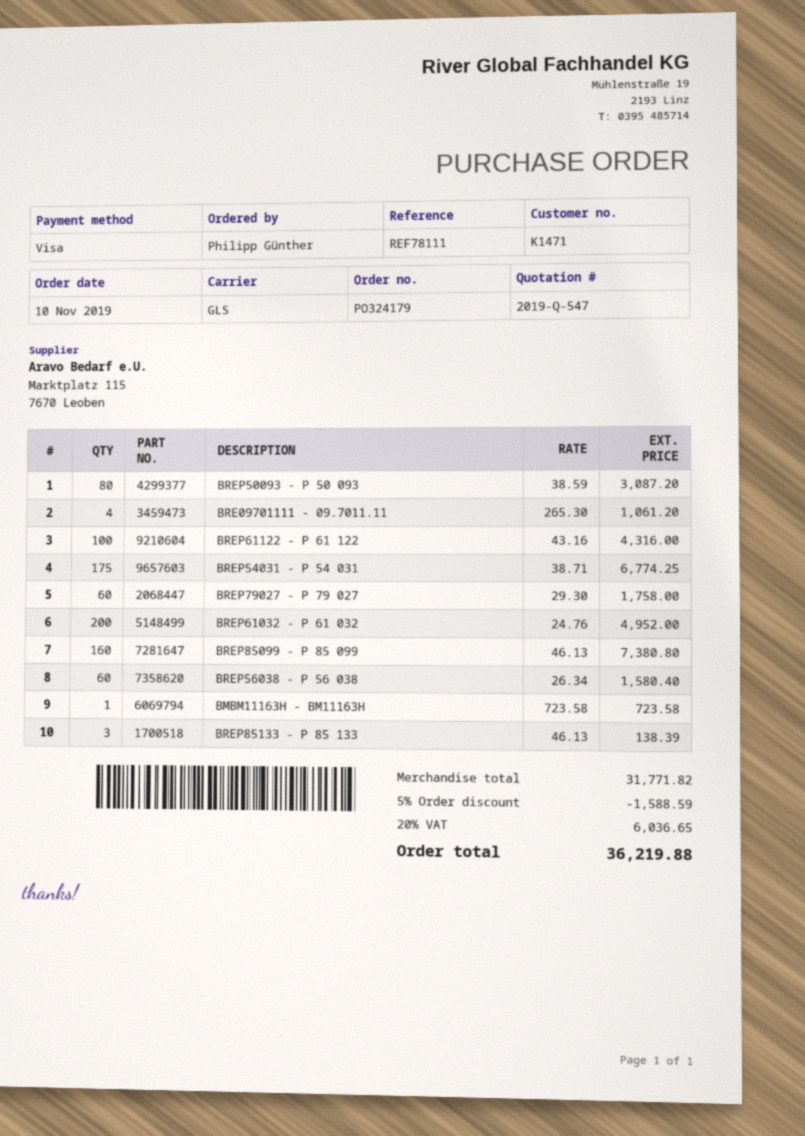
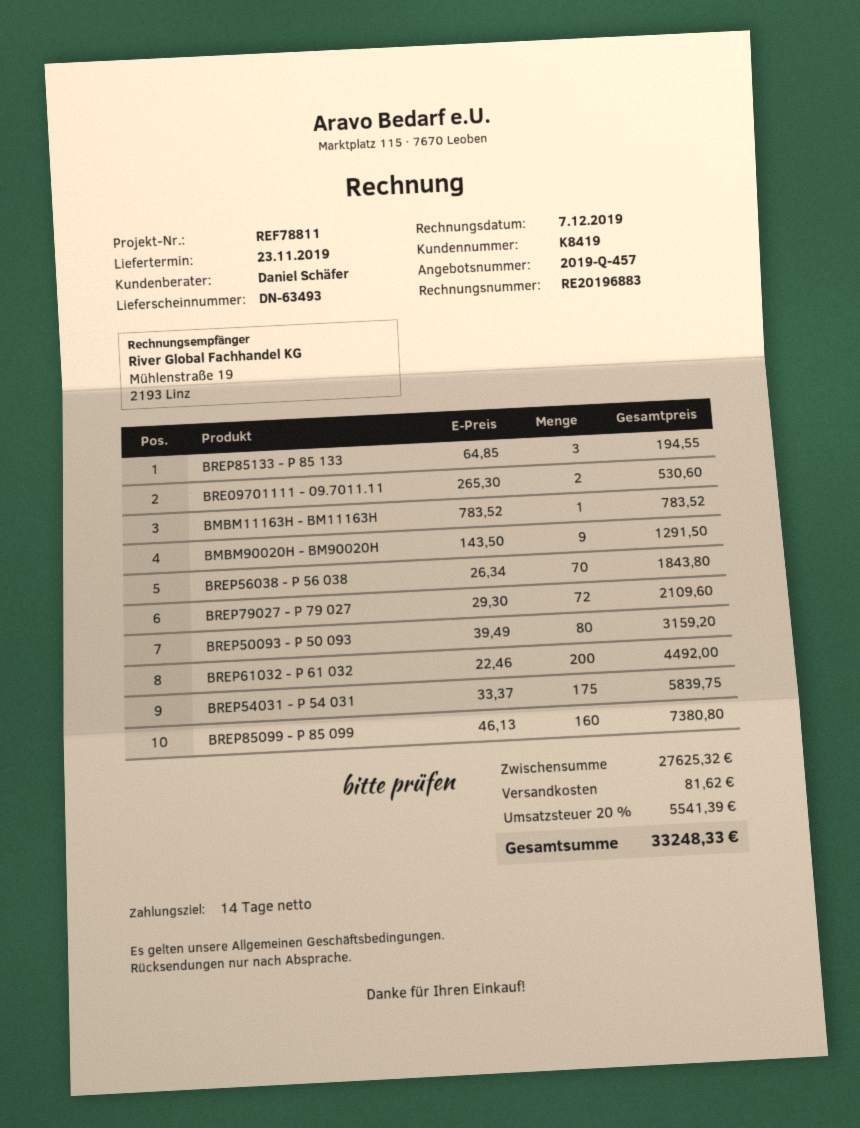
quote number: 2019-Q-547 -> 2019-Q-457
customer number: K1471 -> K8419
reference: REF78111 -> REF78811
BREP50093 - P 50 093: 80 x 38.59 = 3087.20 -> 80 x 39.49 = 3159.20
BRE09701111 - 09.7011.11: 4 x 265.30 = 1061.20 -> 2 x 265.30 = 530.60
BREP61122 - P 61 122: 100 x 43.16 = 4316.00 -> none
BREP54031 - P 54 031: 175 x 38.71 = 6774.25 -> 175 x 33.37 = 5839.75
BREP79027 - P 79 027: 60 x 29.30 = 1758.00 -> 72 x 29.30 = 2109.60
BREP61032 - P 61 032: 200 x 24.76 = 4952.00 -> 200 x 22.46 = 4492.00
BREP56038 - P 56 038: 60 x 26.34 = 1580.40 -> 70 x 26.34 = 1843.80
BMBM11163H - BM11163H: 1 x 723.58 = 723.58 -> 1 x 783.52 = 783.52
BREP85133 - P 85 133: 3 x 46.13 = 138.39 -> 3 x 64.85 = 194.55
BMBM90020H - BM90020H: none -> 9 x 143.50 = 1291.50
subtotal: 31771.82 -> 27625.32
discount: 5% = 1588.59 -> none
shipping: none -> 81.62
tax: 20% = 6036.65 -> 20% = 5541.39
total: 36219.88 -> 33248.33

